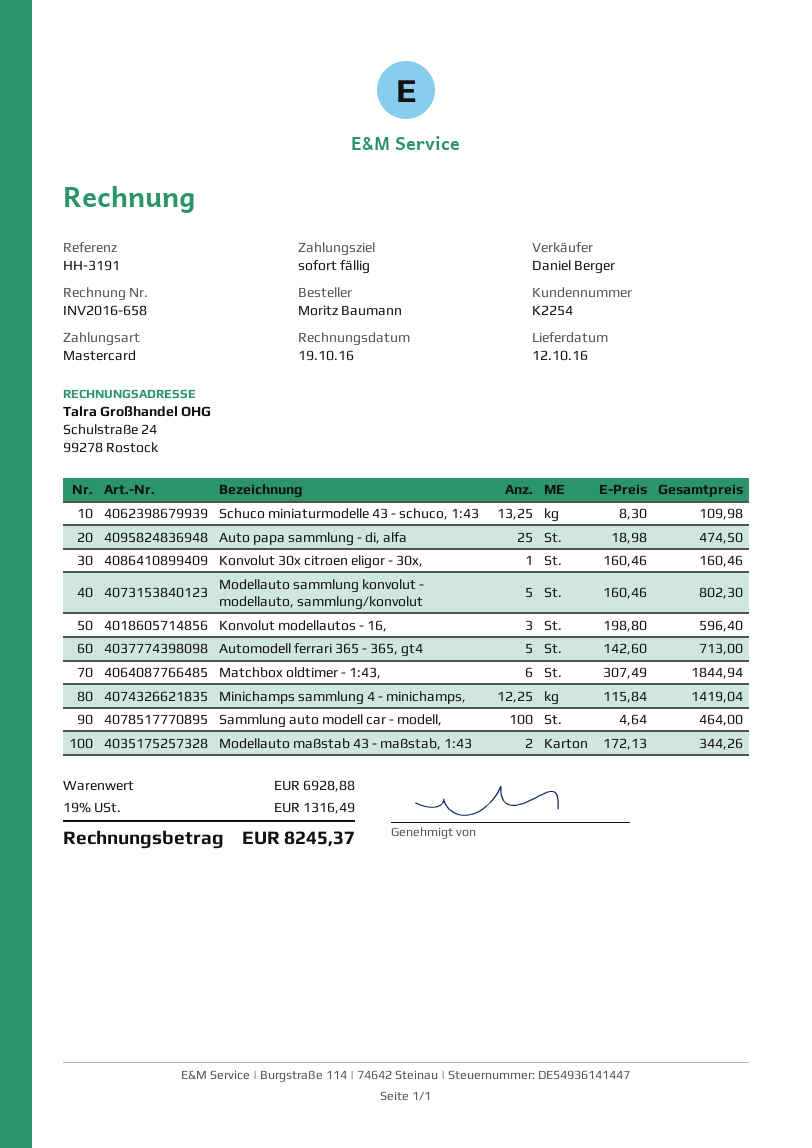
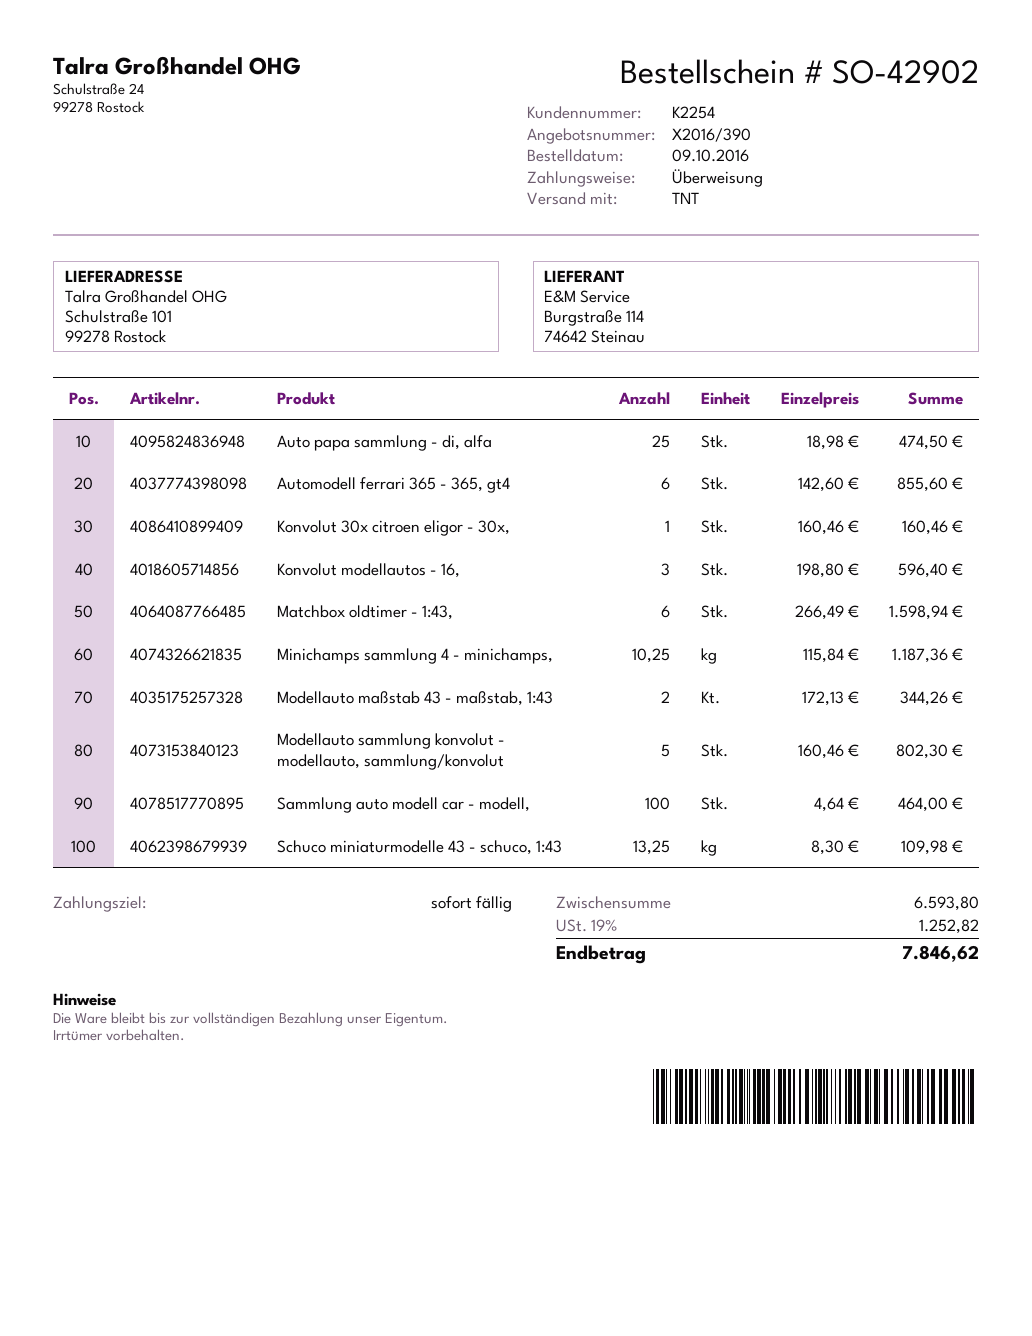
payment method: Mastercard -> bank transfer
Automodell ferrari 365 - 365, gt4: 5 x 142.60 = 713.00 -> 6 x 142.60 = 855.60
Matchbox oldtimer - 1:43,: 6 x 307.49 = 1844.94 -> 6 x 266.49 = 1598.94
Minichamps sammlung 4 - minichamps,: 12.25 x 115.84 = 1419.04 -> 10.25 x 115.84 = 1187.36
subtotal: 6928.88 -> 6593.80
tax: 19% = 1316.49 -> 19% = 1252.82
total: 8245.37 -> 7846.62

